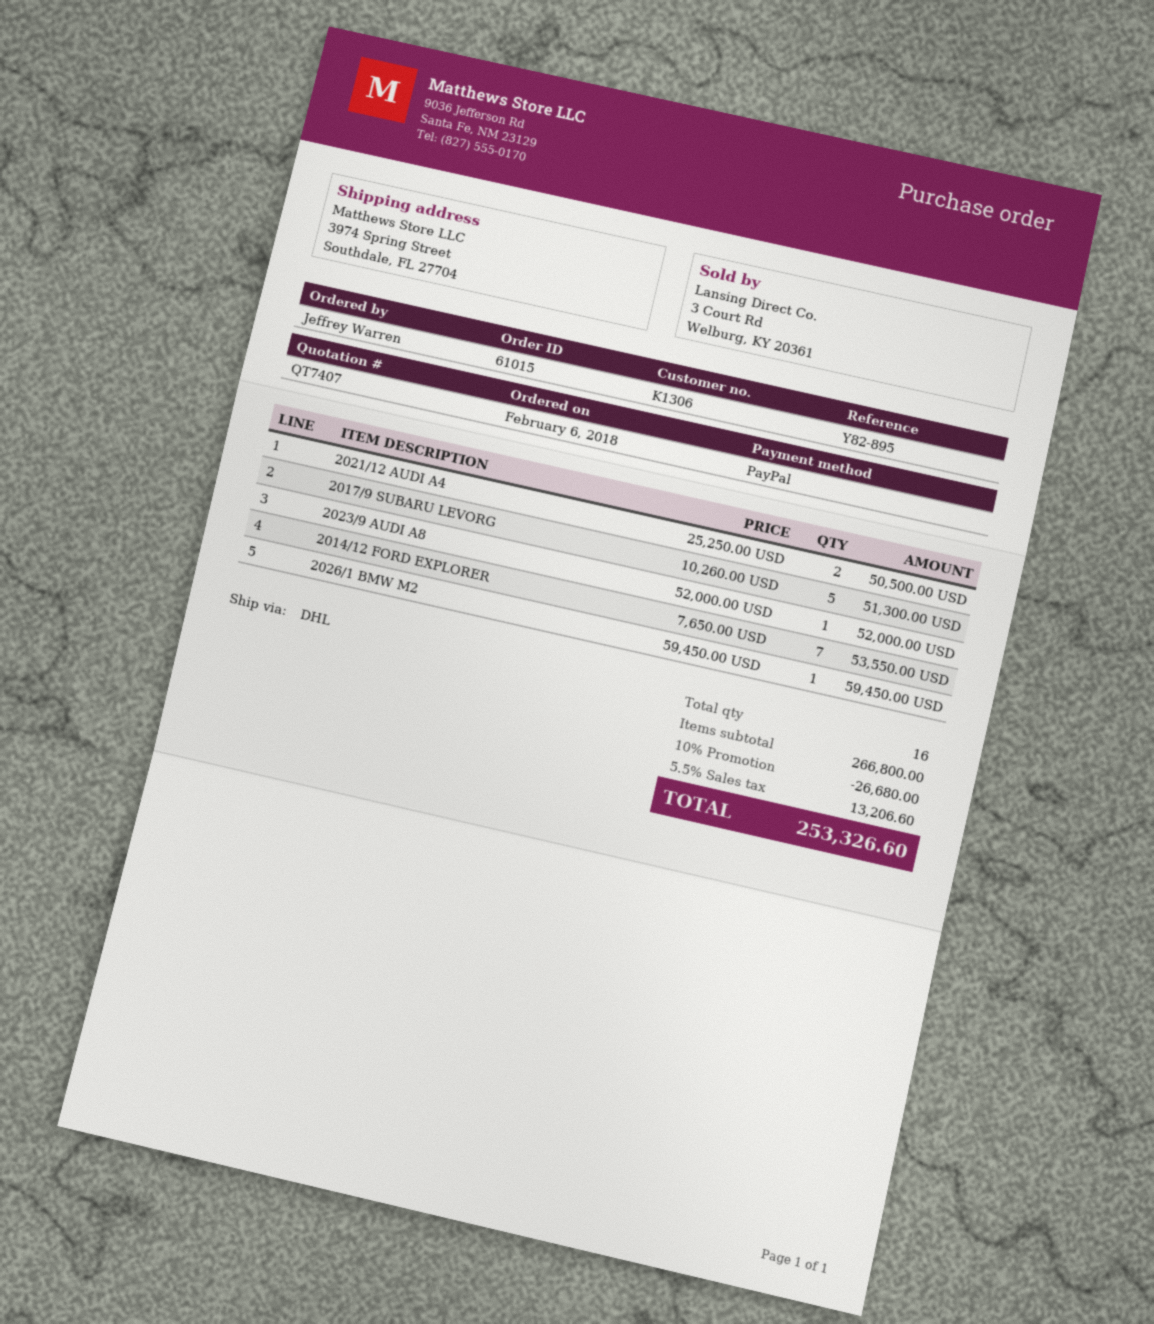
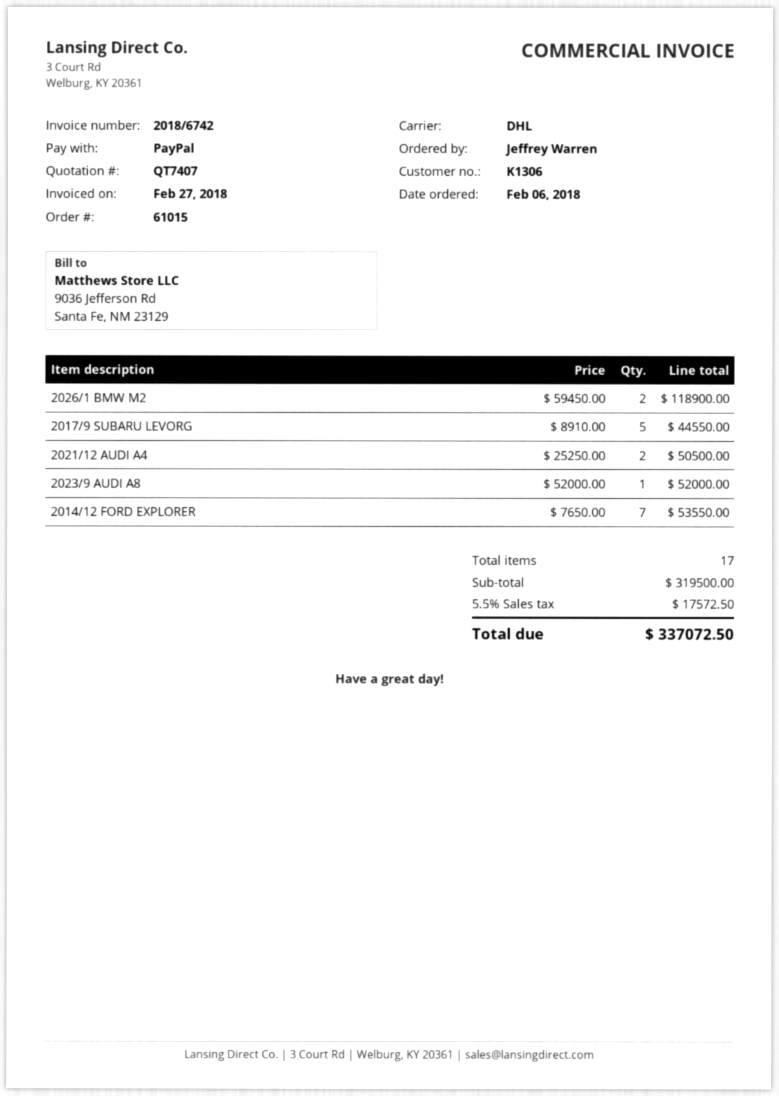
2017/9 SUBARU LEVORG: 5 x 10260.00 = 51300.00 -> 5 x 8910.00 = 44550.00
2026/1 BMW M2: 1 x 59450.00 = 59450.00 -> 2 x 59450.00 = 118900.00
total quantity: 16 -> 17
subtotal: 266800.00 -> 319500.00
discount: 10% = 26680.00 -> none
tax: 5.5% = 13206.60 -> 5.5% = 17572.50
total: 253326.60 -> 337072.50

